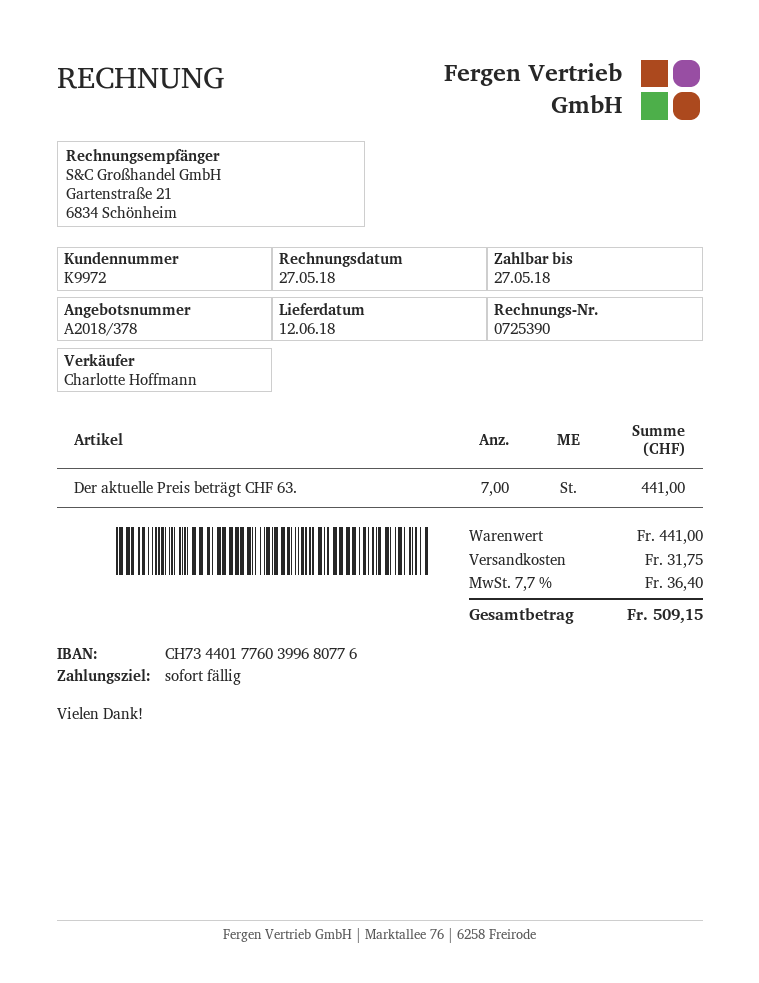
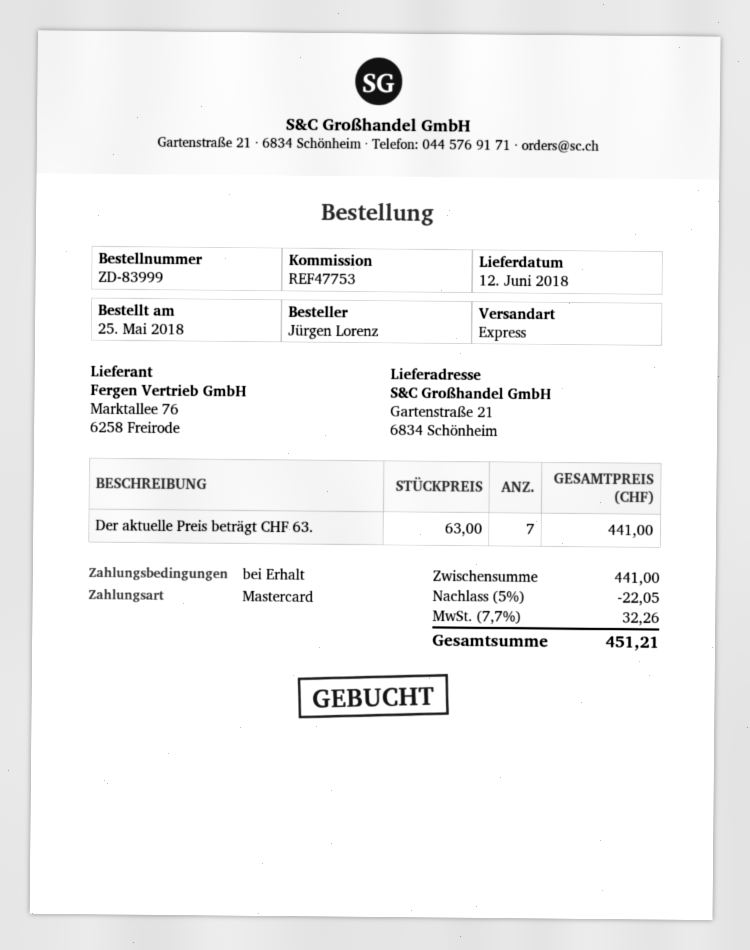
discount: none -> 5% = 22.05
shipping: 31.75 -> none
tax: 7.7% = 36.40 -> 7.7% = 32.26
total: 509.15 -> 451.21

